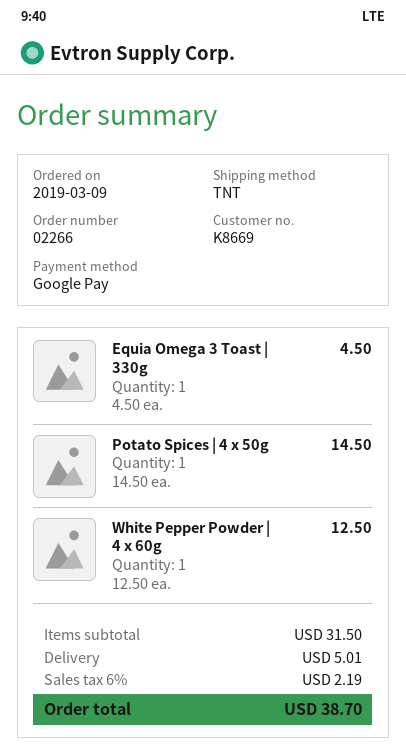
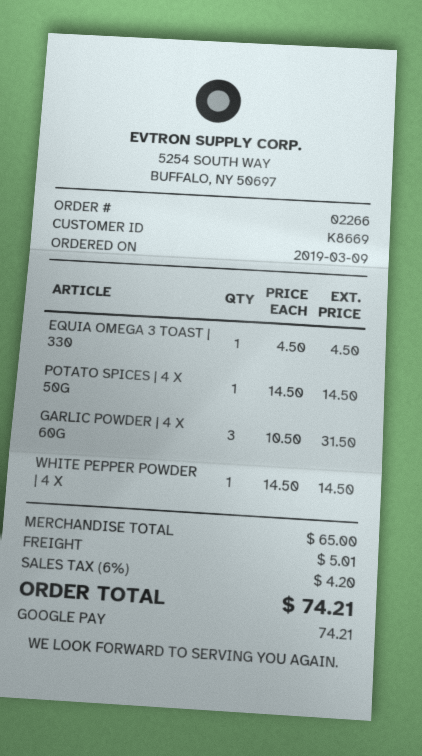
White Pepper Powder | 4 x 60g: 1 x 12.50 = 12.50 -> 1 x 14.50 = 14.50
GARLIC POWDER | 4 X 60G: none -> 3 x 10.50 = 31.50
subtotal: 31.50 -> 65.00
tax: 6% = 2.19 -> 6% = 4.20
total: 38.70 -> 74.21

